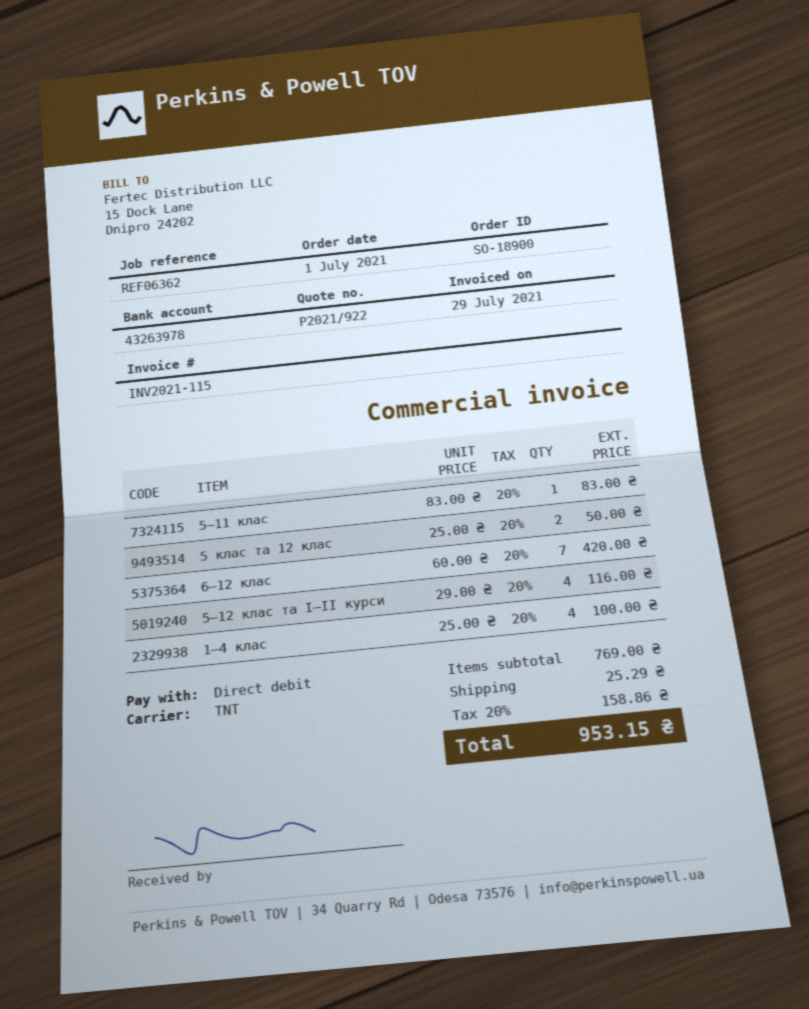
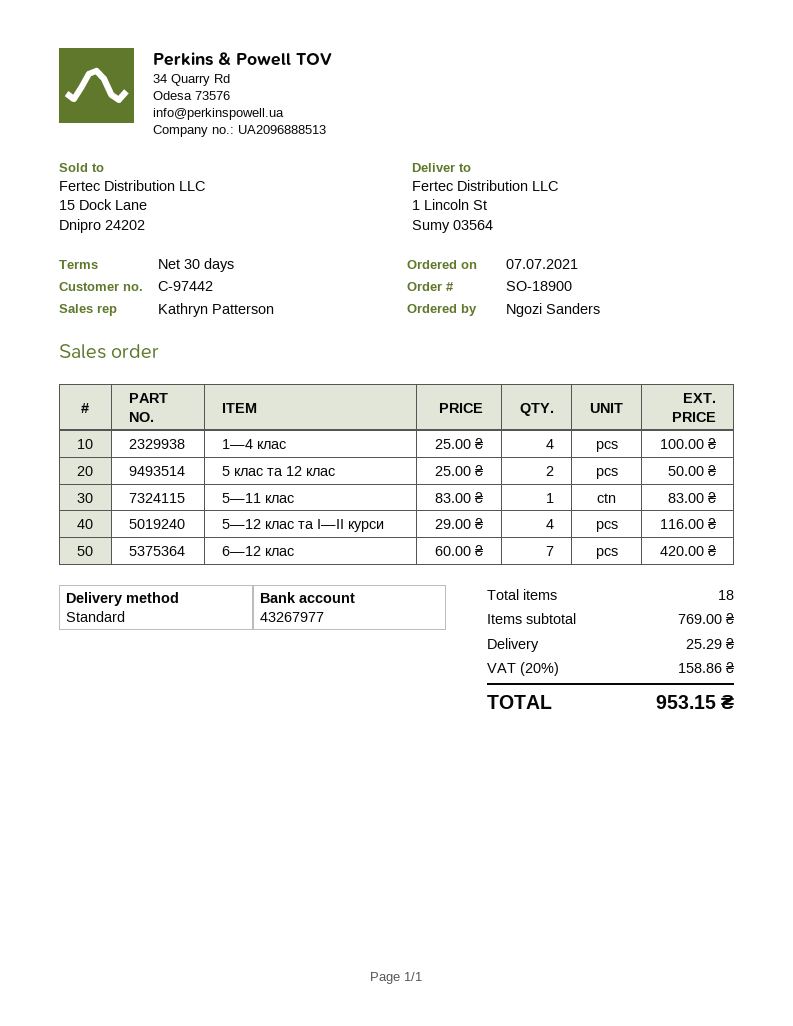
order date: 2021-07-01 -> 2021-07-07
bank account: 43263978 -> 43267977
shipping method: TNT -> standard

